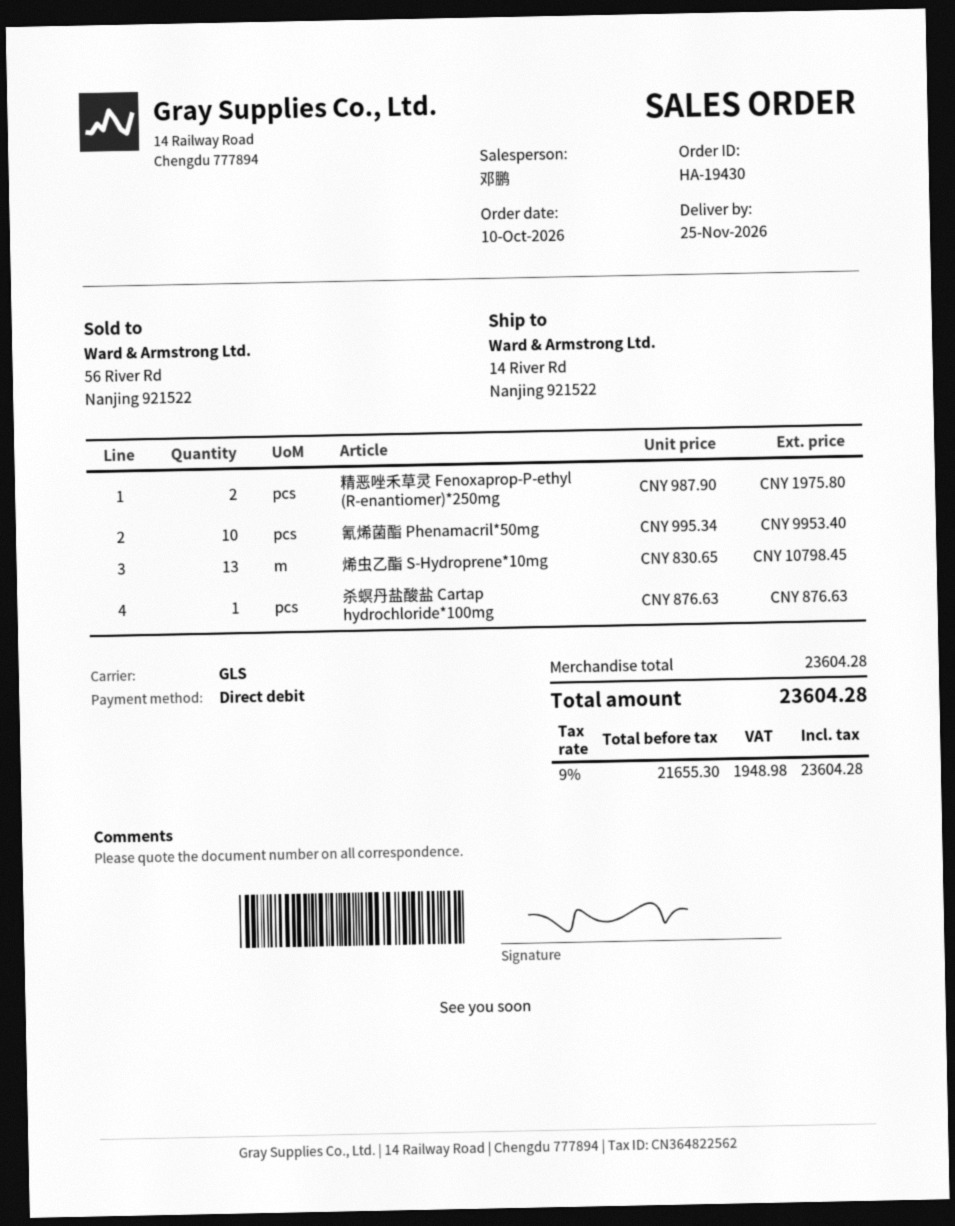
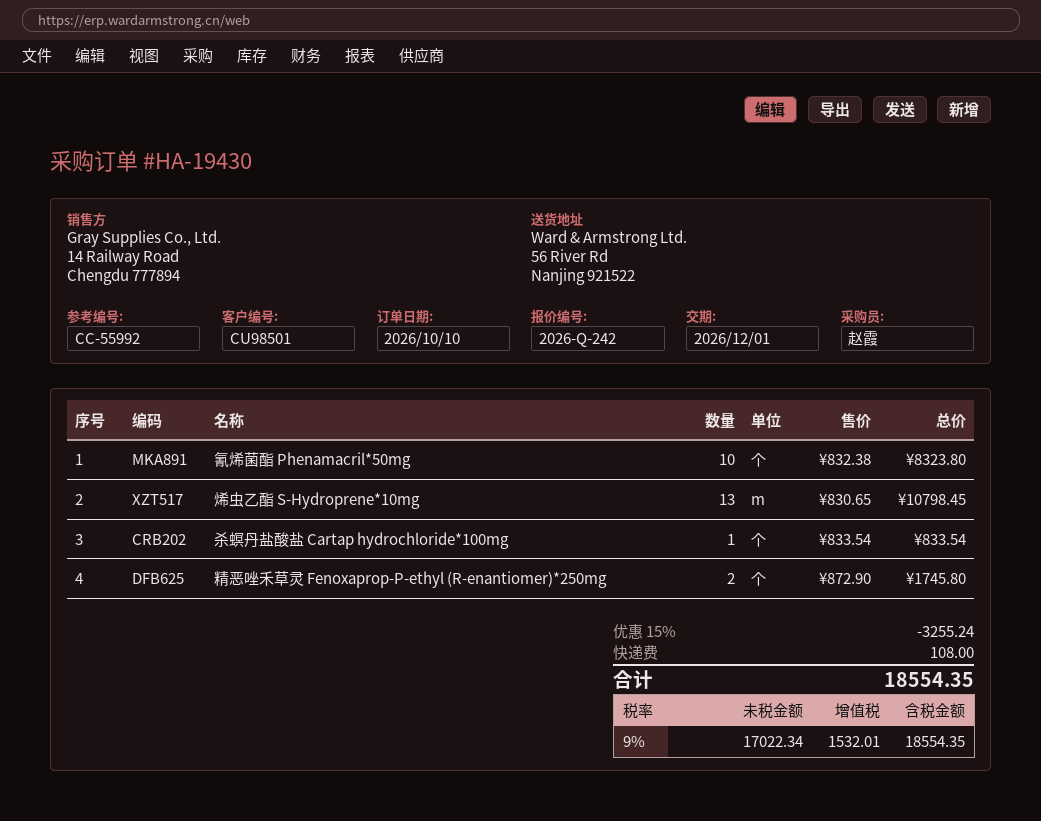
delivery date: 2026-11-25 -> 2026-12-01
ship to: 14 River Rd, Nanjing 921522 -> 56 River Rd, Nanjing 921522
精恶唑禾草灵 Fenoxaprop-P-ethyl (R-enantiomer)*250mg: 2 x 987.90 = 1975.80 -> 2 x 872.90 = 1745.80
氰烯菌酯 Phenamacril*50mg: 10 x 995.34 = 9953.40 -> 10 x 832.38 = 8323.80
杀螟丹盐酸盐 Cartap hydrochloride*100mg: 1 x 876.63 = 876.63 -> 1 x 833.54 = 833.54
discount: none -> 15% = 3255.24
shipping: none -> 108.00
net: 21655.30 -> 17022.34
tax: 9% = 1948.98 -> 9% = 1532.01
total: 23604.28 -> 18554.35

